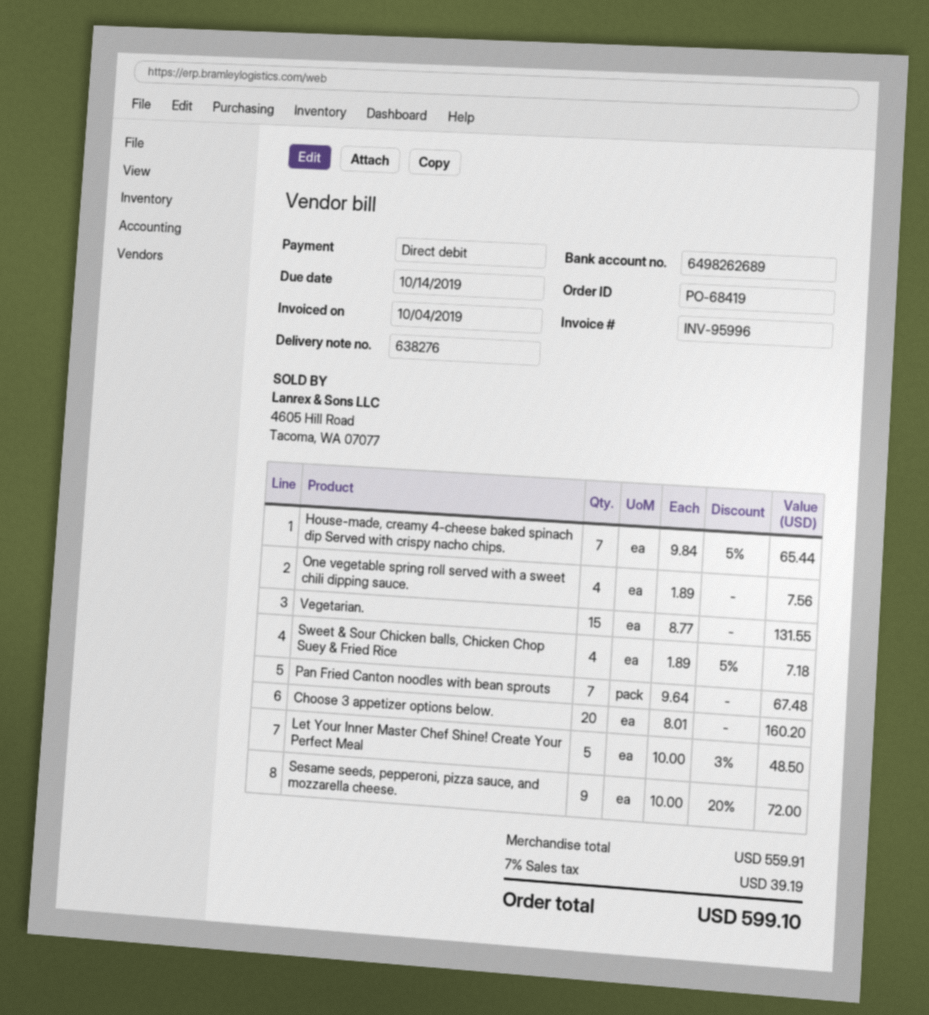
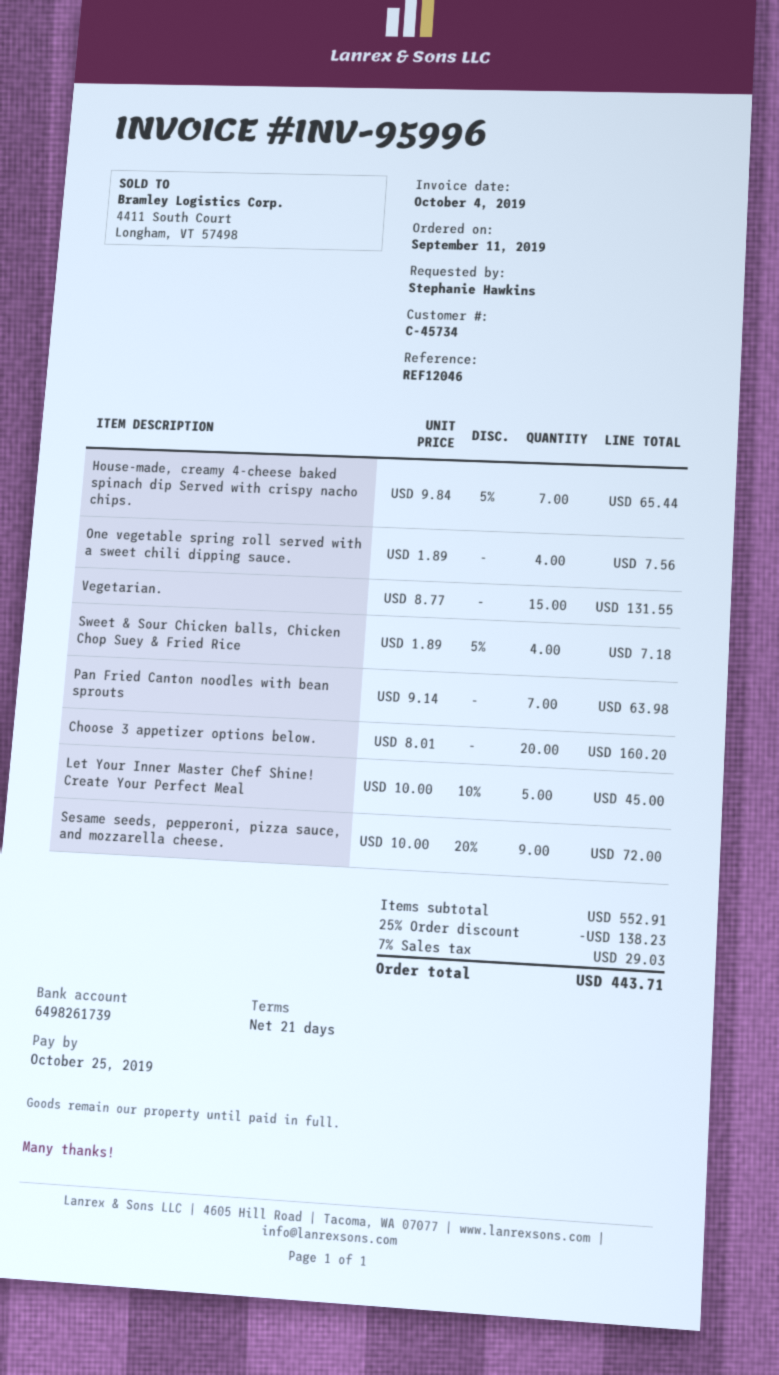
due date: 2019-10-14 -> 2019-10-25
bank account: 6498262689 -> 6498261739
Pan Fried Canton noodles with bean sprouts: 7 x 9.64 = 67.48 -> 7 x 9.14 = 63.98
Let Your Inner Master Chef Shine! Create Your Perfect Meal: 5 x 10.00 - 3% = 48.50 -> 5 x 10.00 - 10% = 45.00
subtotal: 559.91 -> 552.91
discount: none -> 25% = 138.23
tax: 7% = 39.19 -> 7% = 29.03
total: 599.10 -> 443.71

